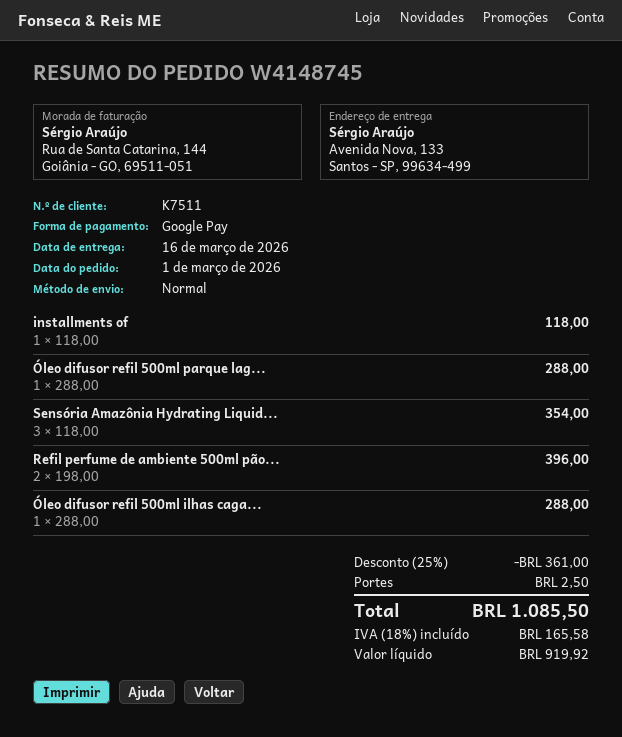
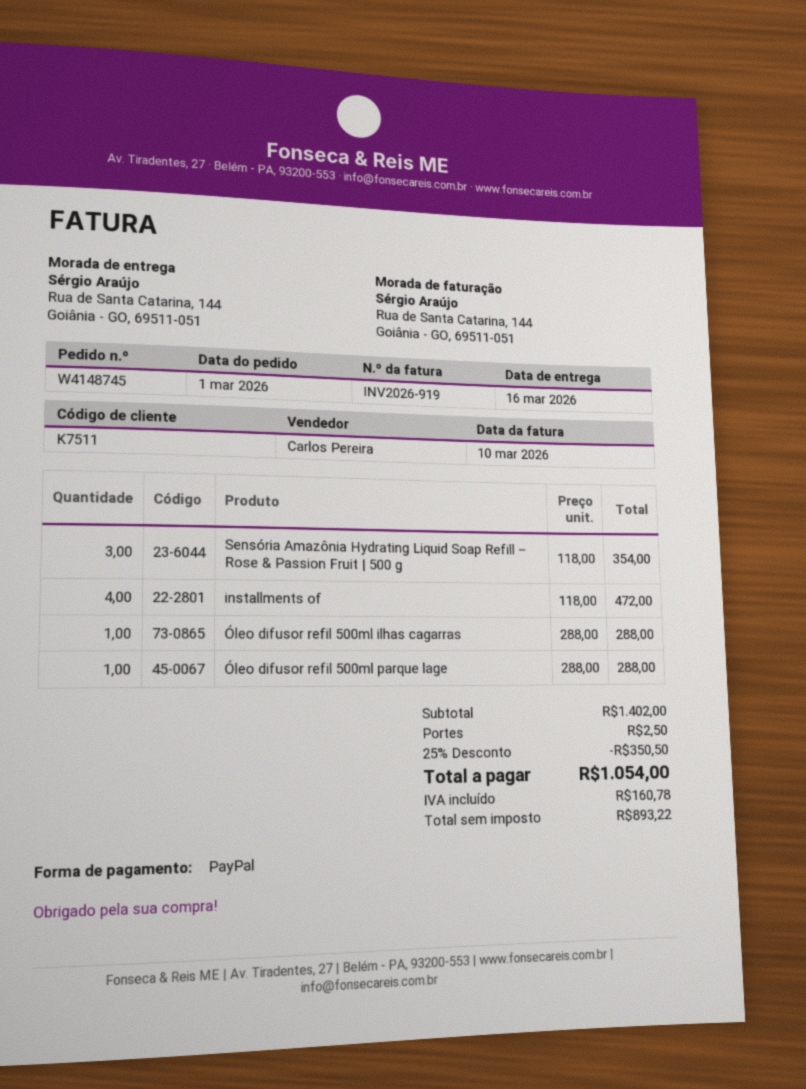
payment method: Google Pay -> PayPal
ship to: Avenida Nova, 133, Santos - SP, 99634-499 -> Rua de Santa Catarina, 144, Goiânia - GO, 69511-051
installments of: 1 x 118.00 = 118.00 -> 4 x 118.00 = 472.00
Refil perfume de ambiente 500ml pão...: 2 x 198.00 = 396.00 -> none
discount: 25% = 361.00 -> 25% = 350.50
net: 919.92 -> 893.22
tax: 165.58 -> 160.78
total: 1085.50 -> 1054.00

